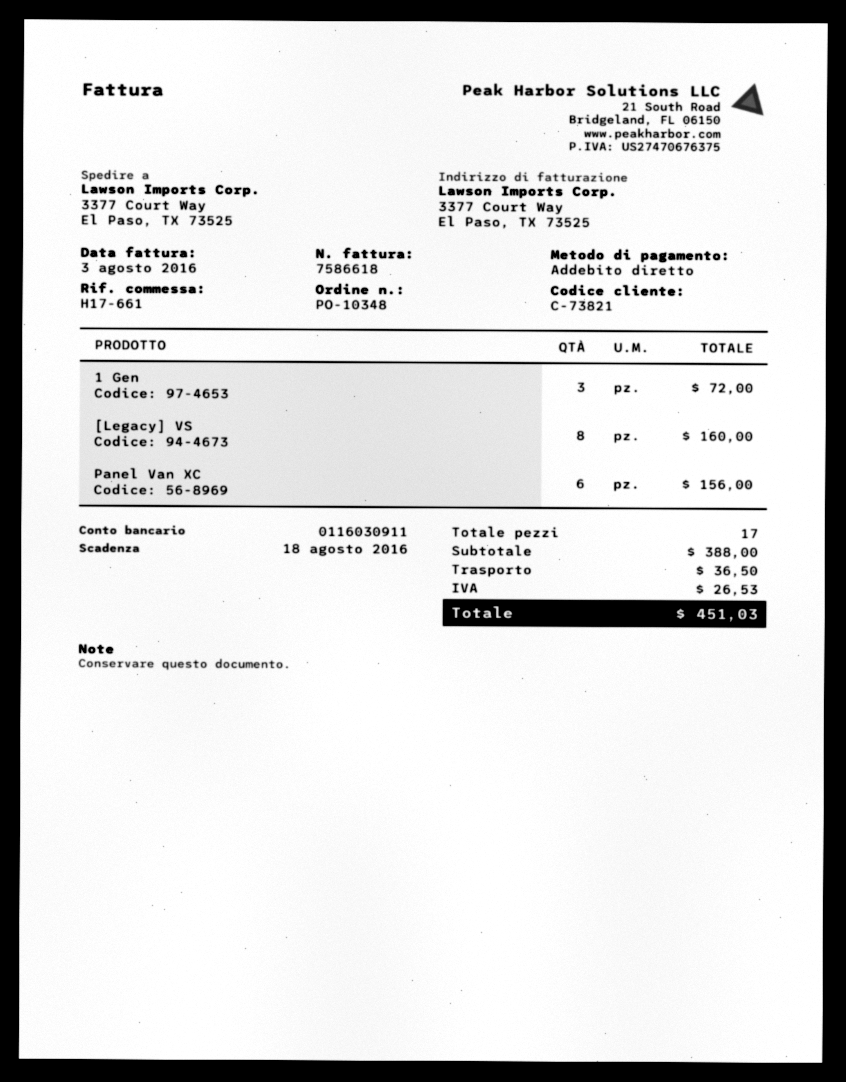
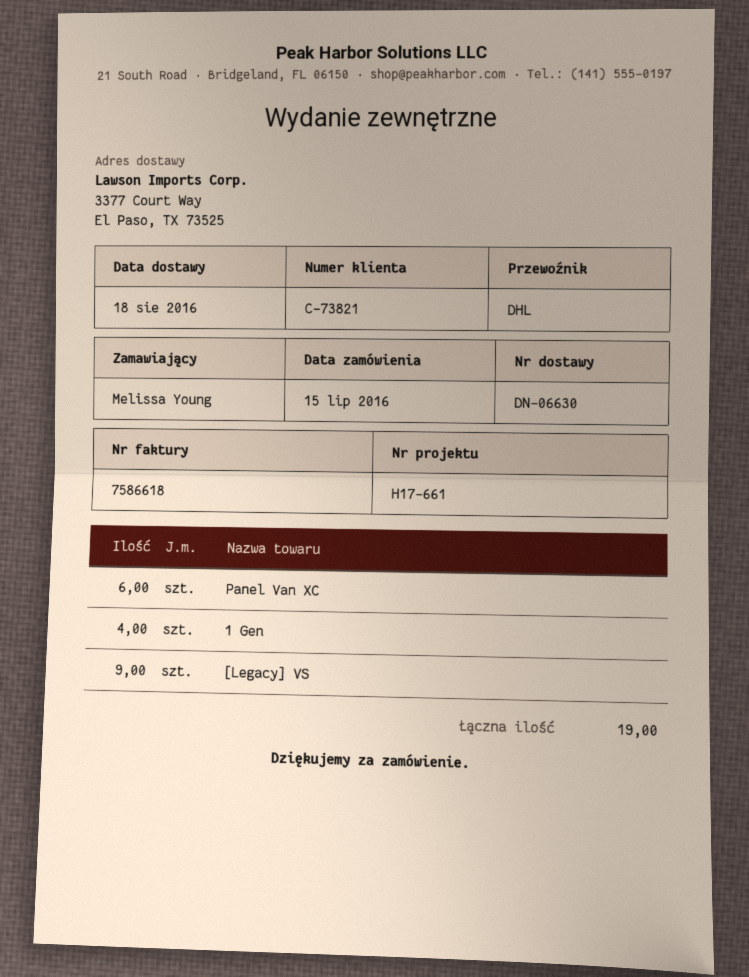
1 Gen: 3 -> 4
[Legacy] VS: 8 -> 9
total quantity: 17 -> 19

